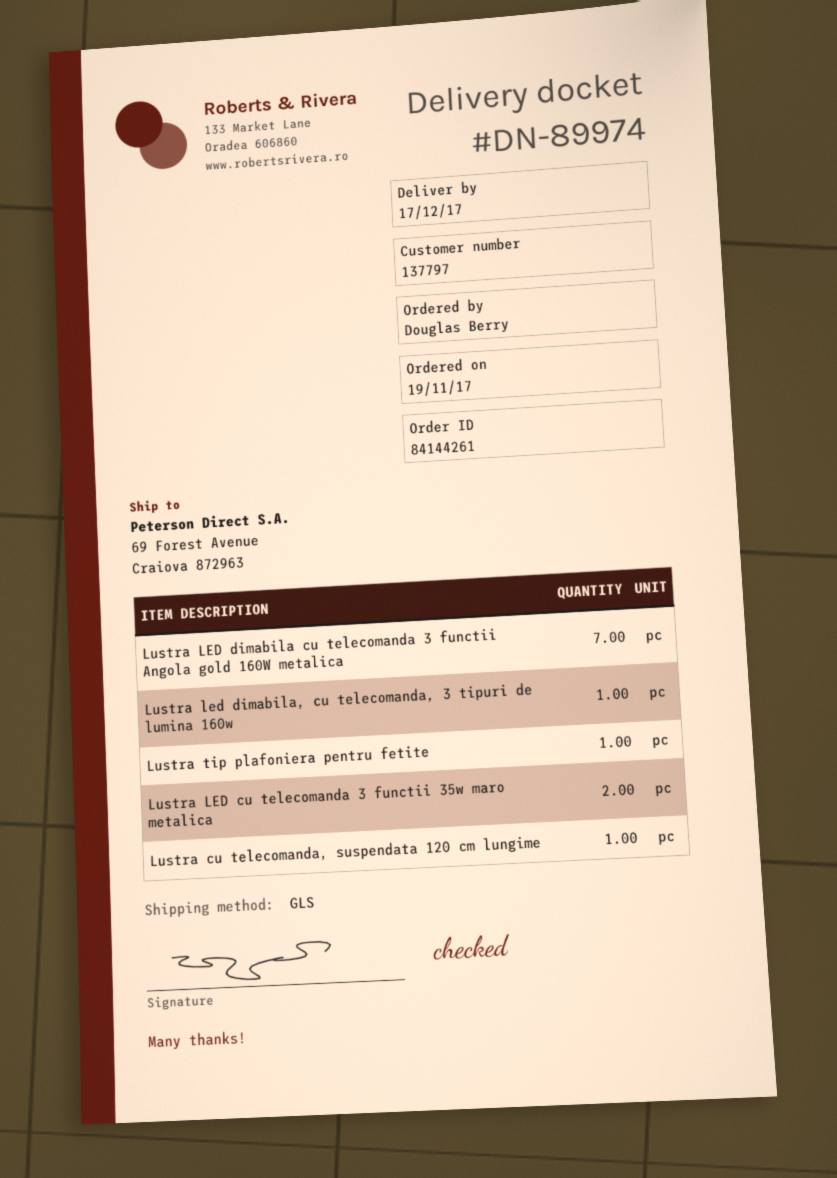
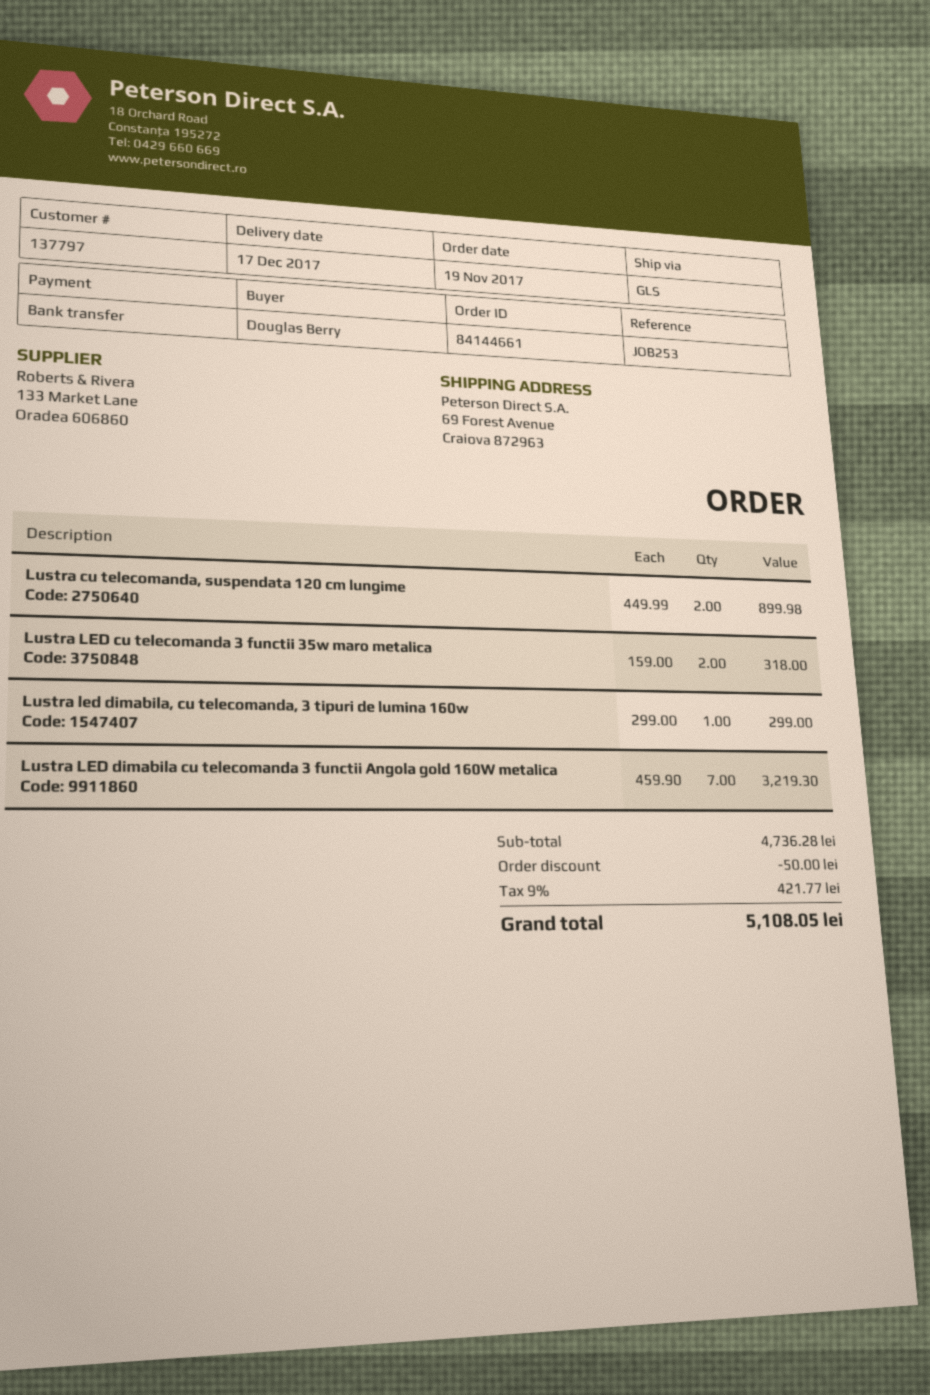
order number: 84144261 -> 84144661
Lustra tip plafoniera pentru fetite: 1 -> none
Lustra cu telecomanda, suspendata 120 cm lungime: 1 -> 2

